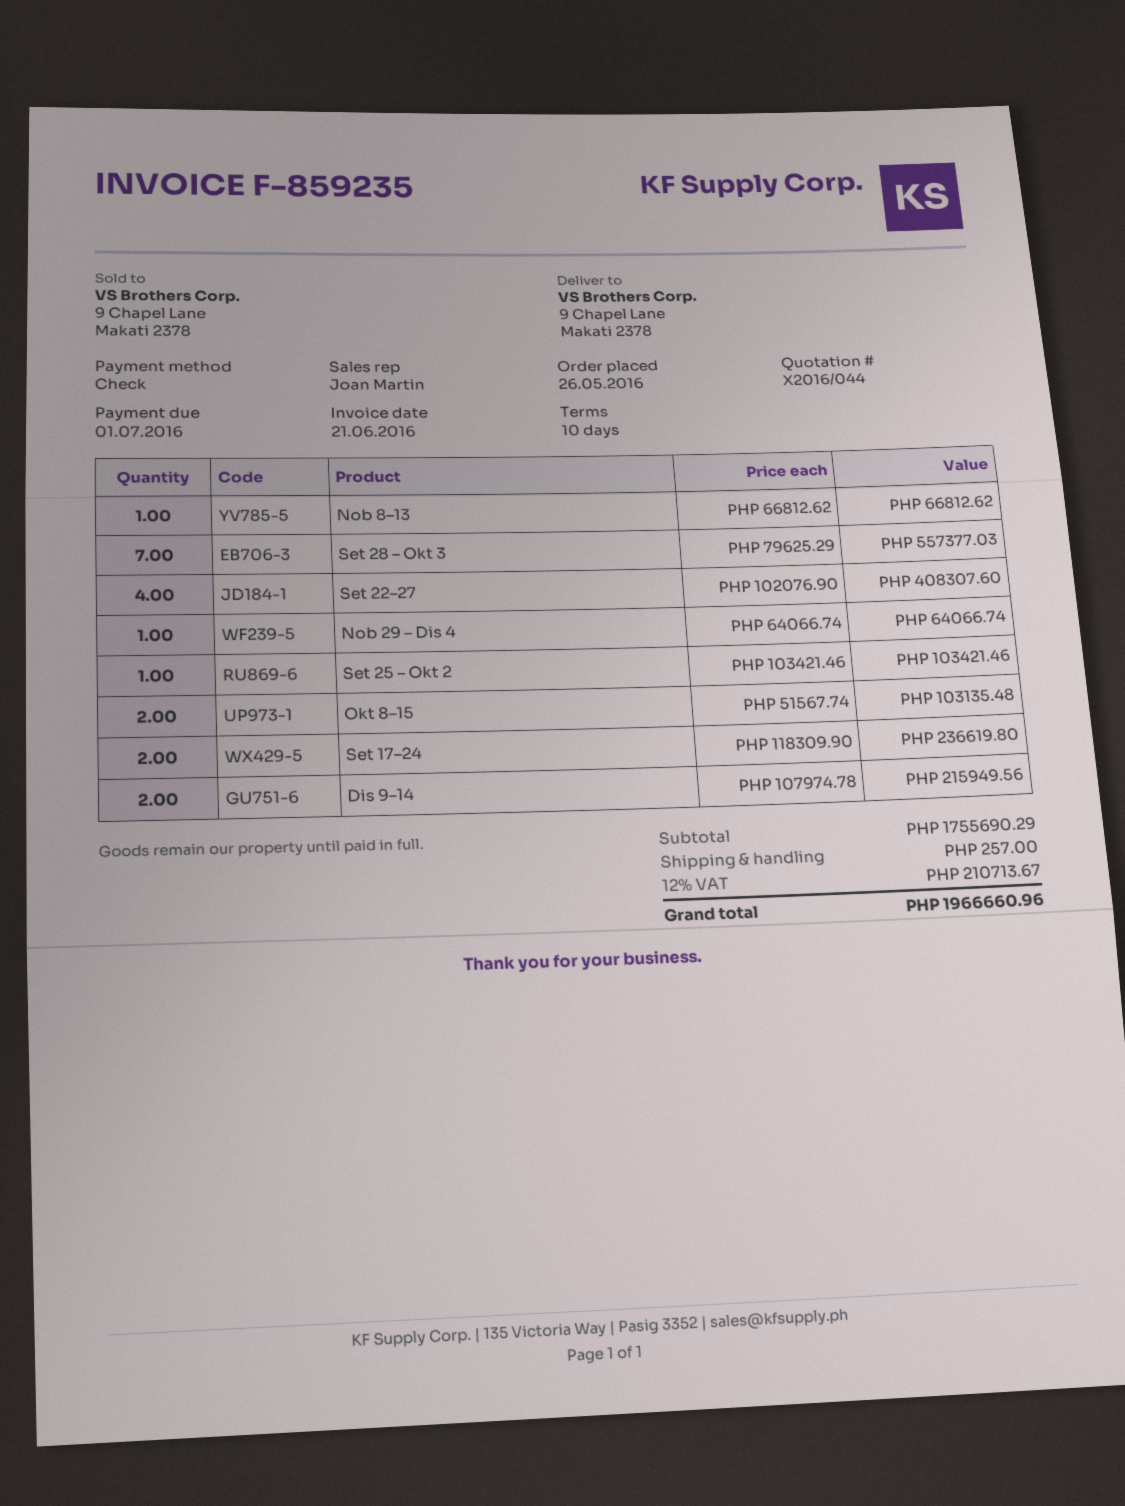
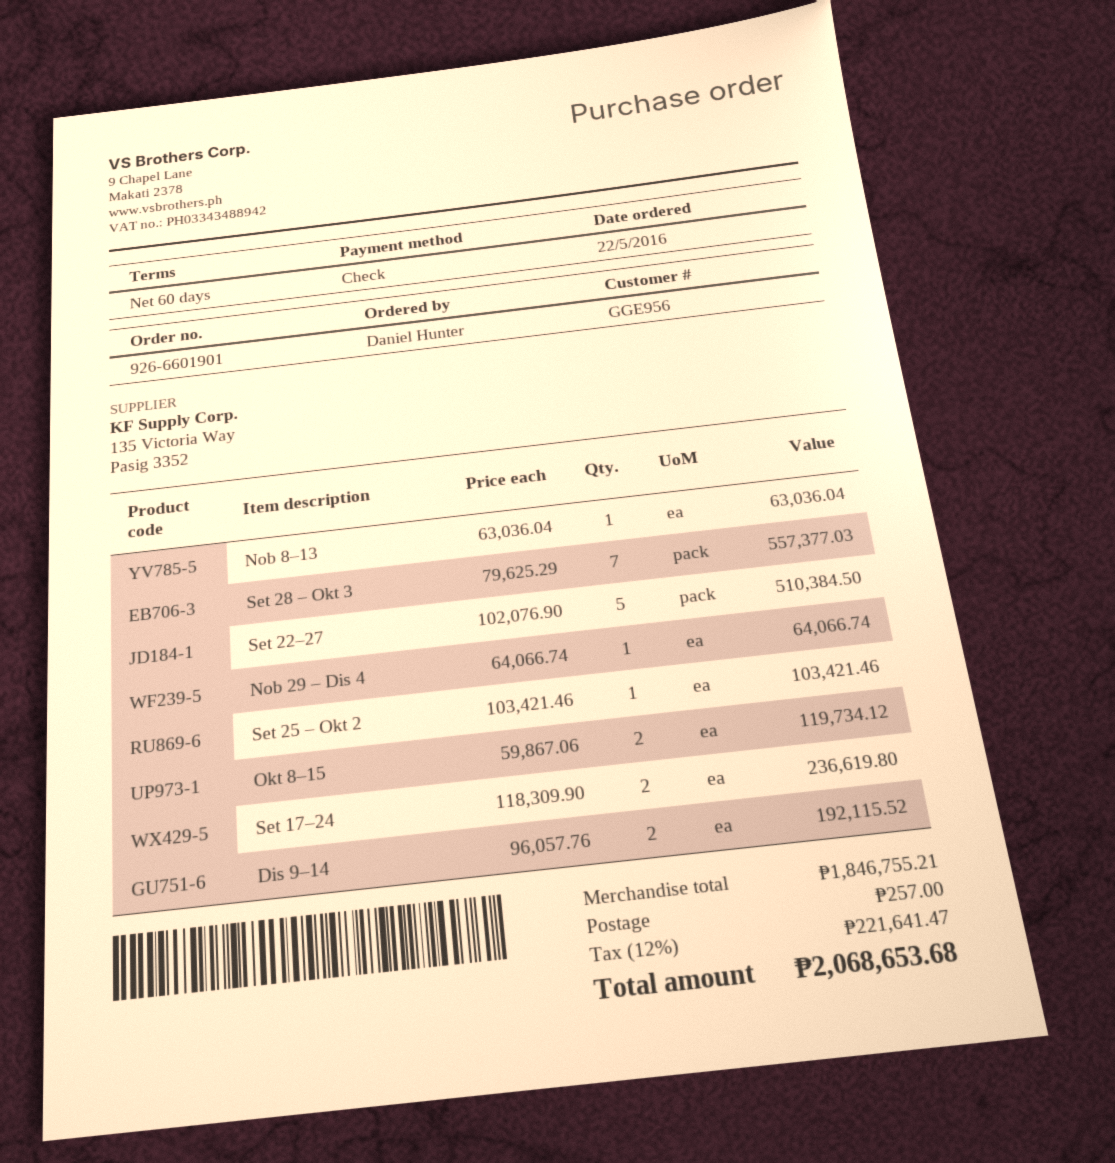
order date: 2016-05-26 -> 2016-05-22
payment terms: 10 days -> 60 days
Nob 8–13: 1 x 66812.62 = 66812.62 -> 1 x 63036.04 = 63036.04
Set 22–27: 4 x 102076.90 = 408307.60 -> 5 x 102076.90 = 510384.50
Okt 8–15: 2 x 51567.74 = 103135.48 -> 2 x 59867.06 = 119734.12
Dis 9–14: 2 x 107974.78 = 215949.56 -> 2 x 96057.76 = 192115.52
subtotal: 1755690.29 -> 1846755.21
tax: 12% = 210713.67 -> 12% = 221641.47
total: 1966660.96 -> 2068653.68

